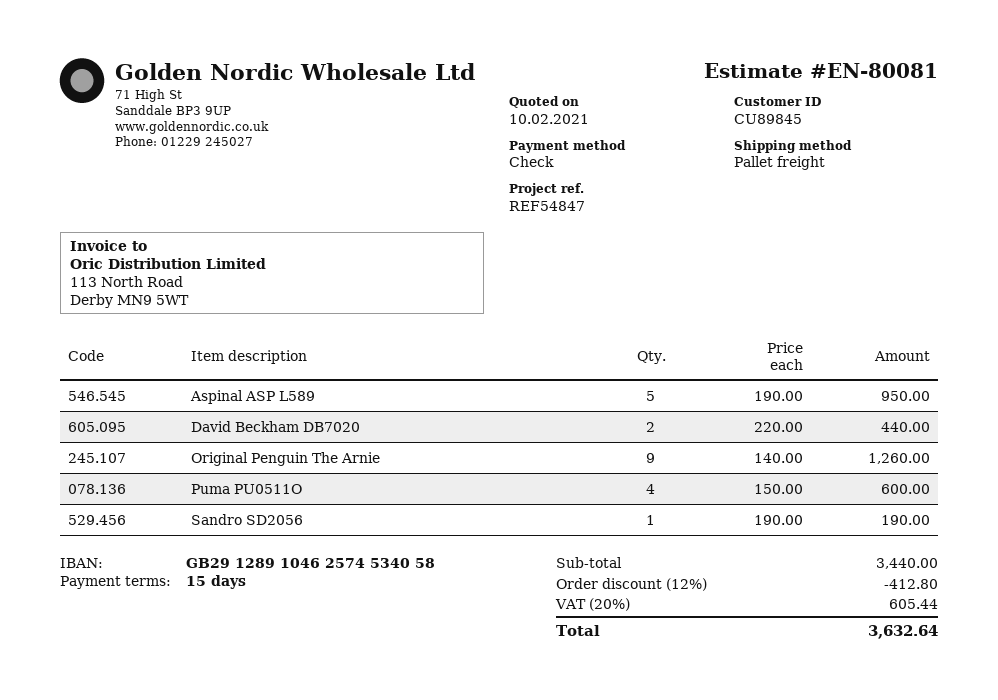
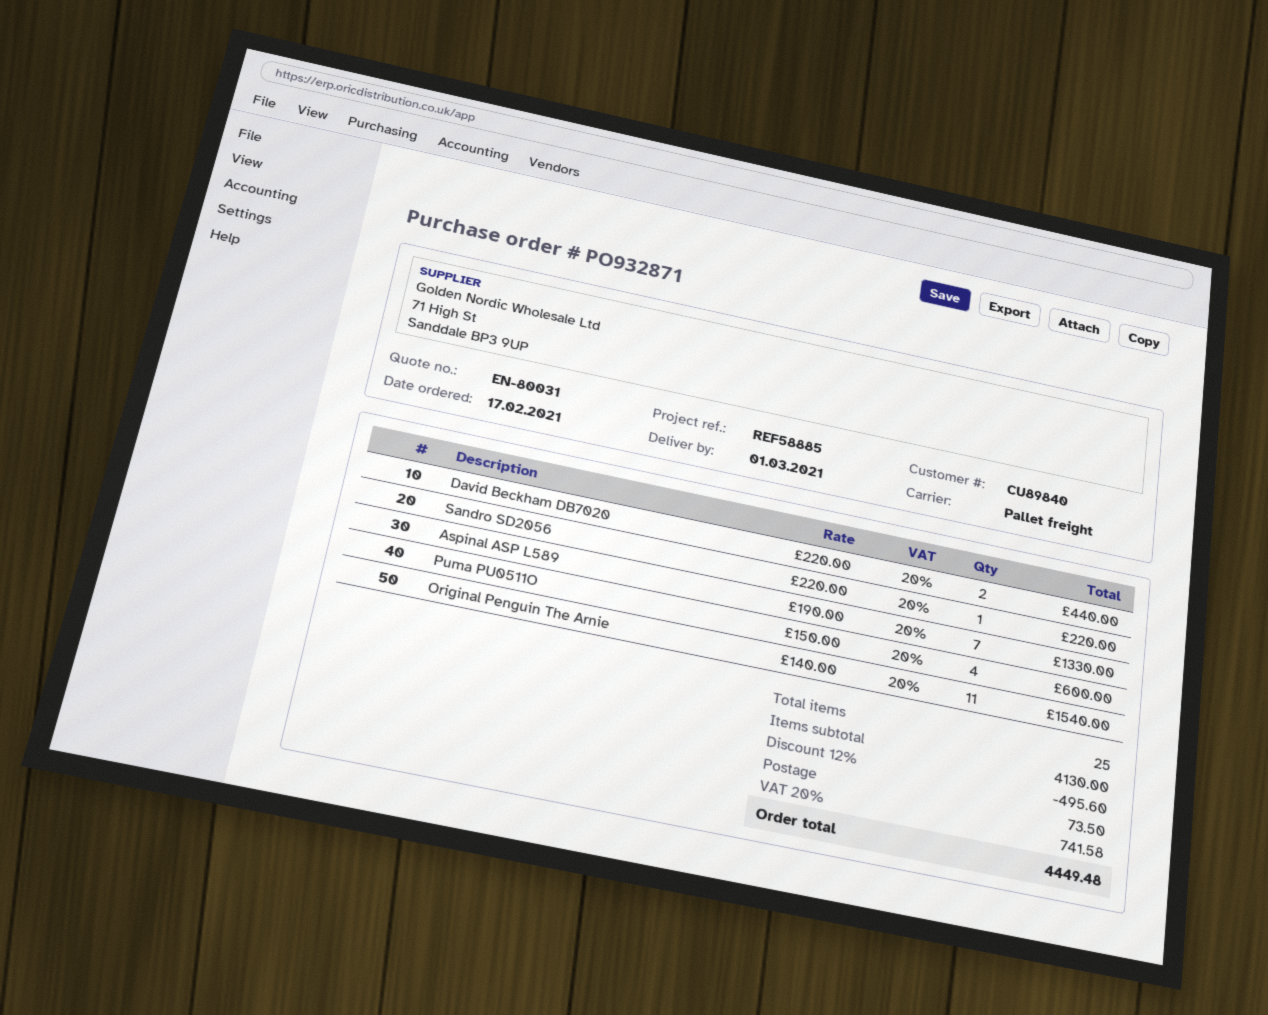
quote number: EN-80081 -> EN-80031
customer number: CU89845 -> CU89840
reference: REF54847 -> REF58885
Aspinal ASP L589: 5 x 190.00 = 950.00 -> 7 x 190.00 = 1330.00
Original Penguin The Arnie: 9 x 140.00 = 1260.00 -> 11 x 140.00 = 1540.00
Sandro SD2056: 1 x 190.00 = 190.00 -> 1 x 220.00 = 220.00
subtotal: 3440.00 -> 4130.00
discount: 12% = 412.80 -> 12% = 495.60
shipping: none -> 73.50
tax: 20% = 605.44 -> 20% = 741.58
total: 3632.64 -> 4449.48

